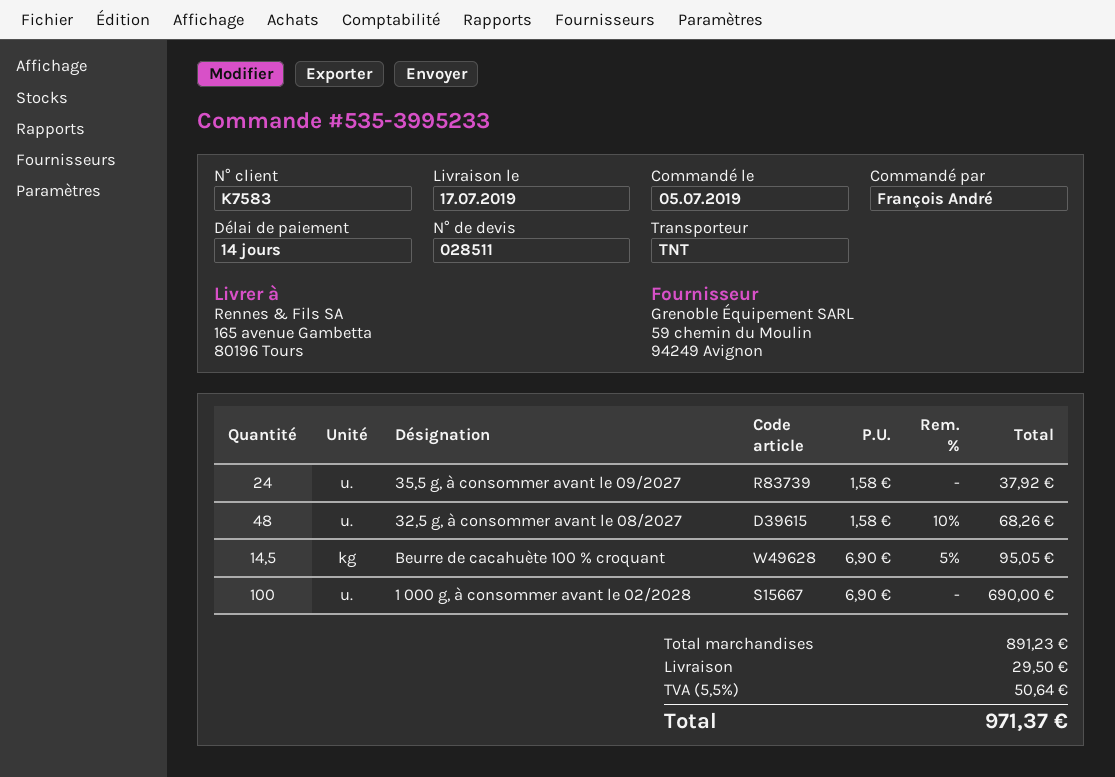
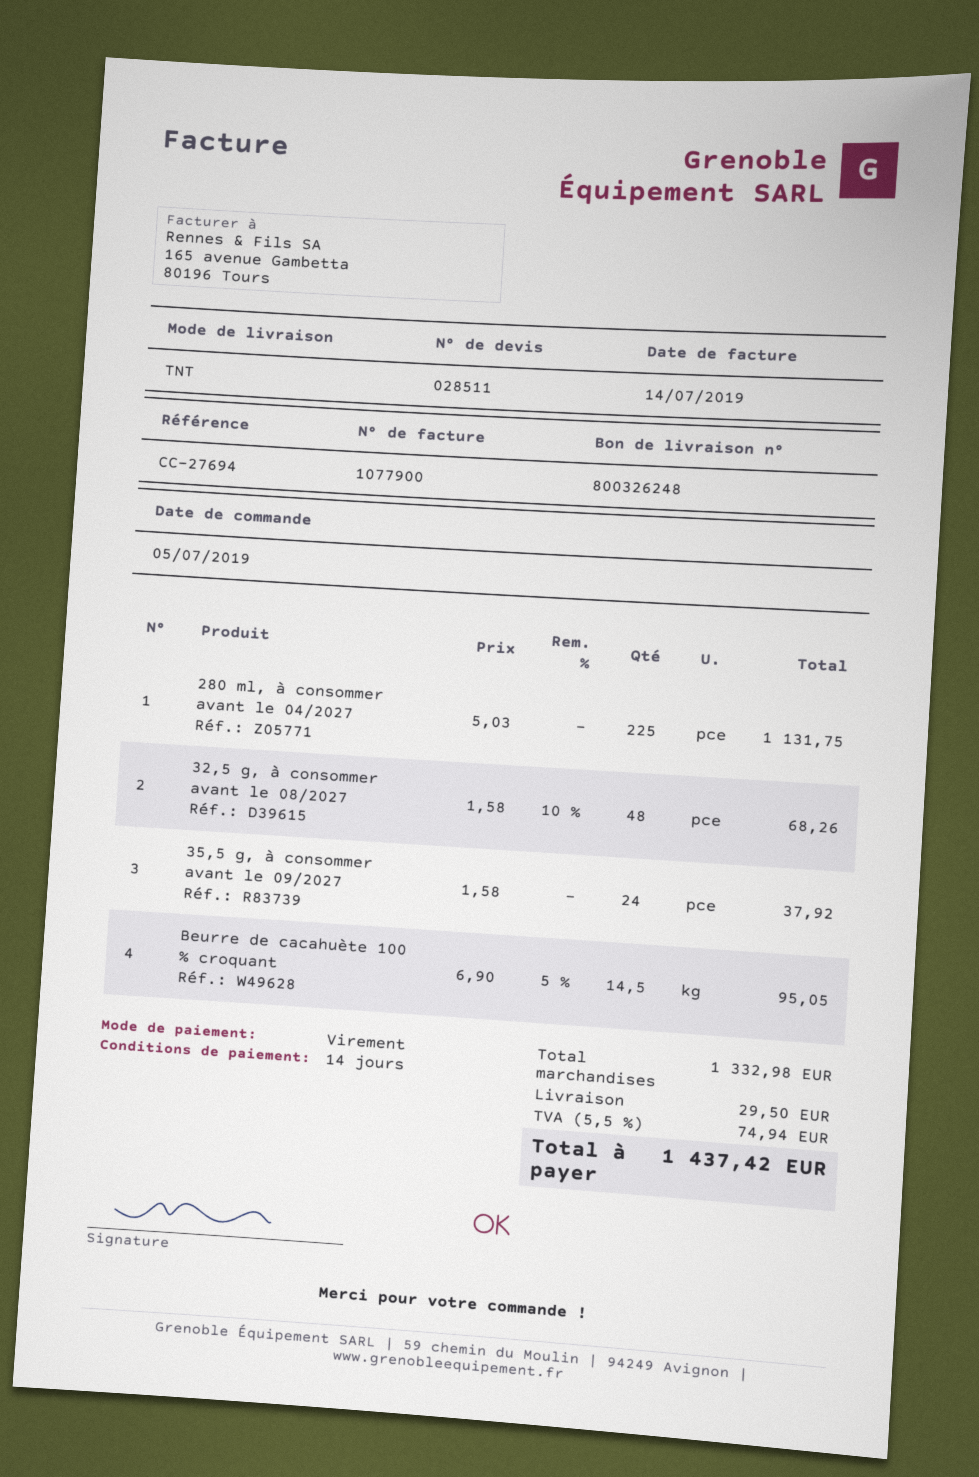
1 000 g, à consommer avant le 02/2028: 100 x 6.90 = 690.00 -> none
280 ml, à consommer avant le 04/2027: none -> 225 x 5.03 = 1131.75
subtotal: 891.23 -> 1332.98
tax: 5.5% = 50.64 -> 5.5% = 74.94
total: 971.37 -> 1437.42

